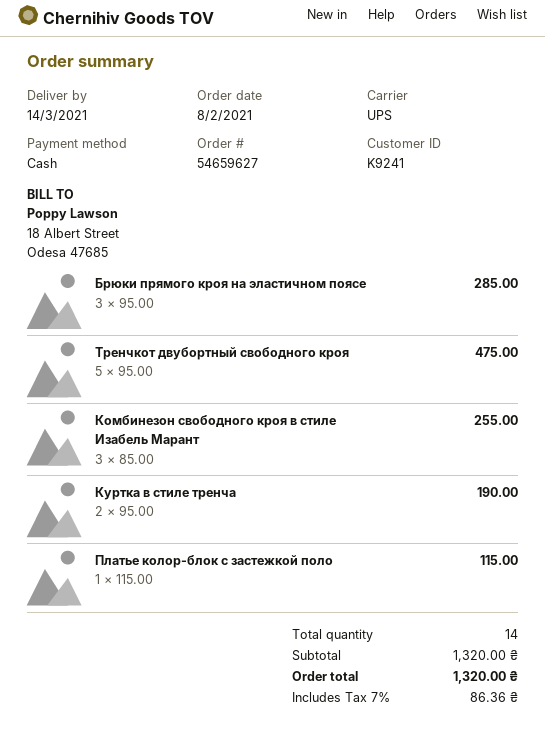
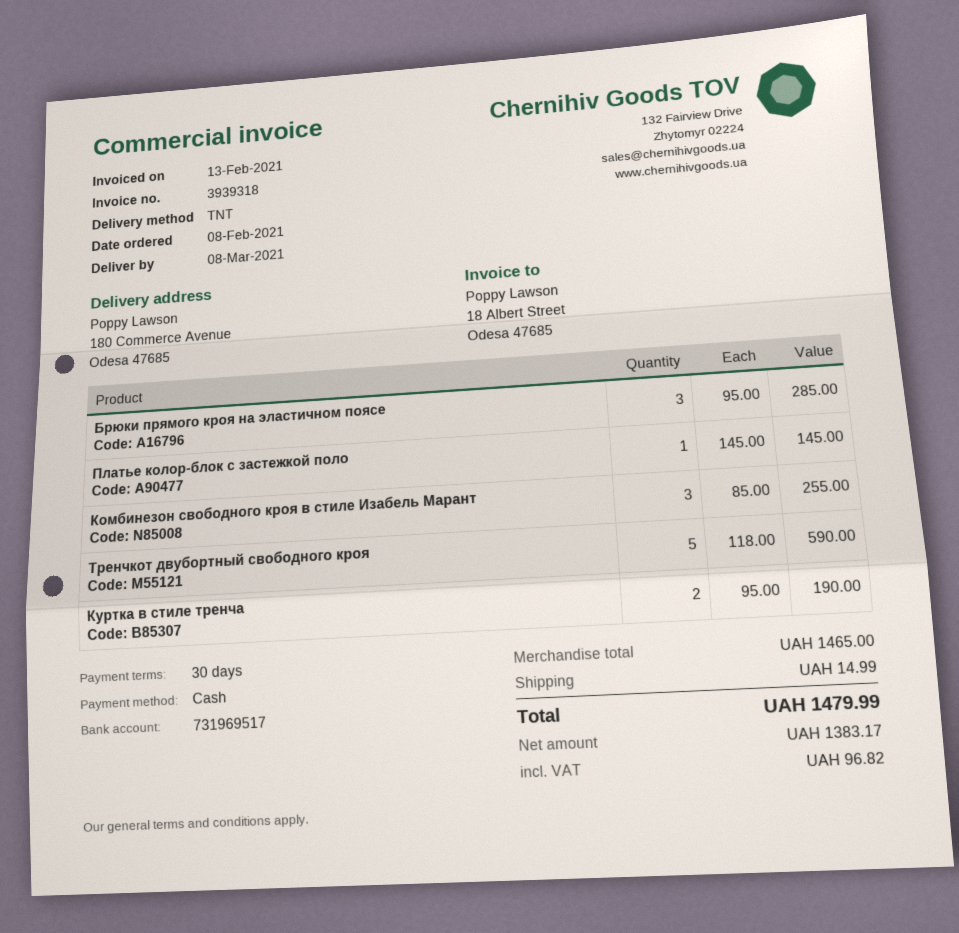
delivery date: 2021-03-14 -> 2021-03-08
shipping method: UPS -> TNT
Тренчкот двубортный свободного кроя: 5 x 95.00 = 475.00 -> 5 x 118.00 = 590.00
Платье колор-блок с застежкой поло: 1 x 115.00 = 115.00 -> 1 x 145.00 = 145.00
subtotal: 1320.00 -> 1465.00
shipping: none -> 14.99
tax: 86.36 -> 96.82
total: 1320.00 -> 1479.99

